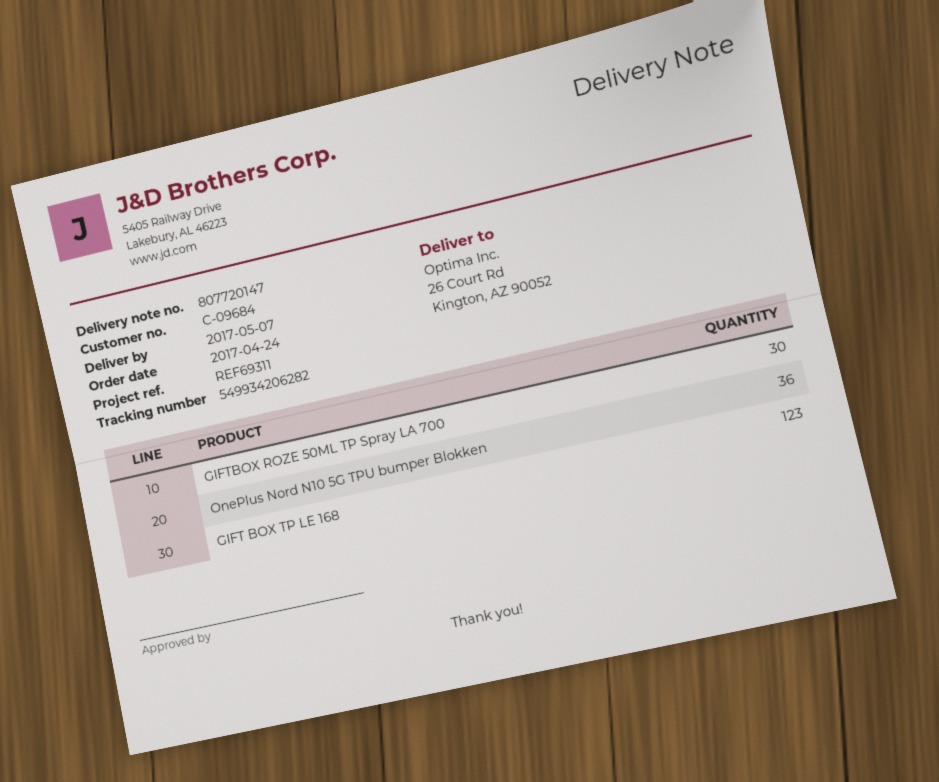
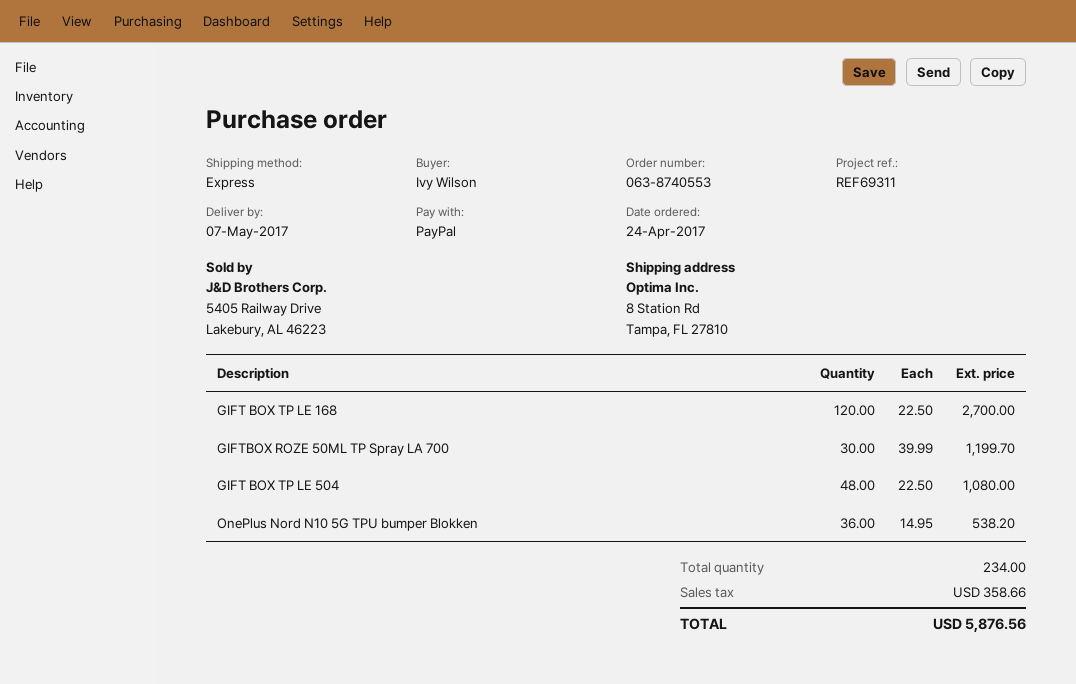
ship to: 26 Court Rd, Kington, AZ 90052 -> 8 Station Rd, Tampa, FL 27810
GIFT BOX TP LE 168: 123 -> 120
GIFT BOX TP LE 504: none -> 48

